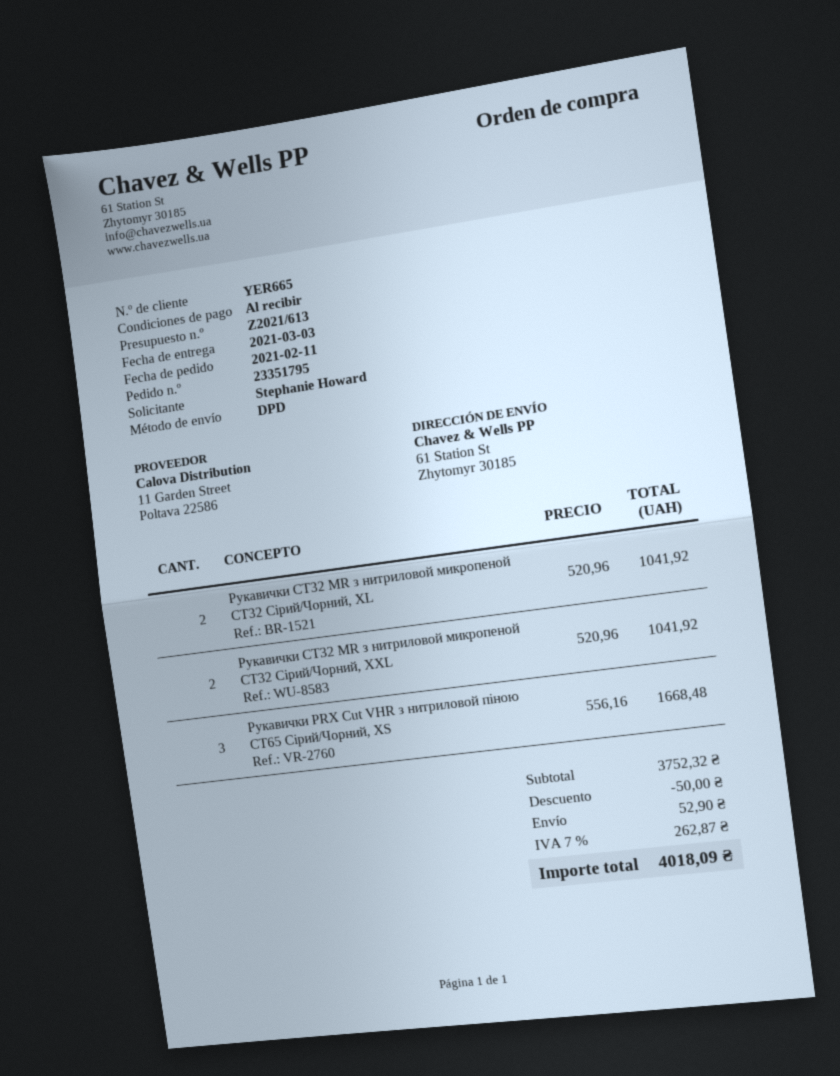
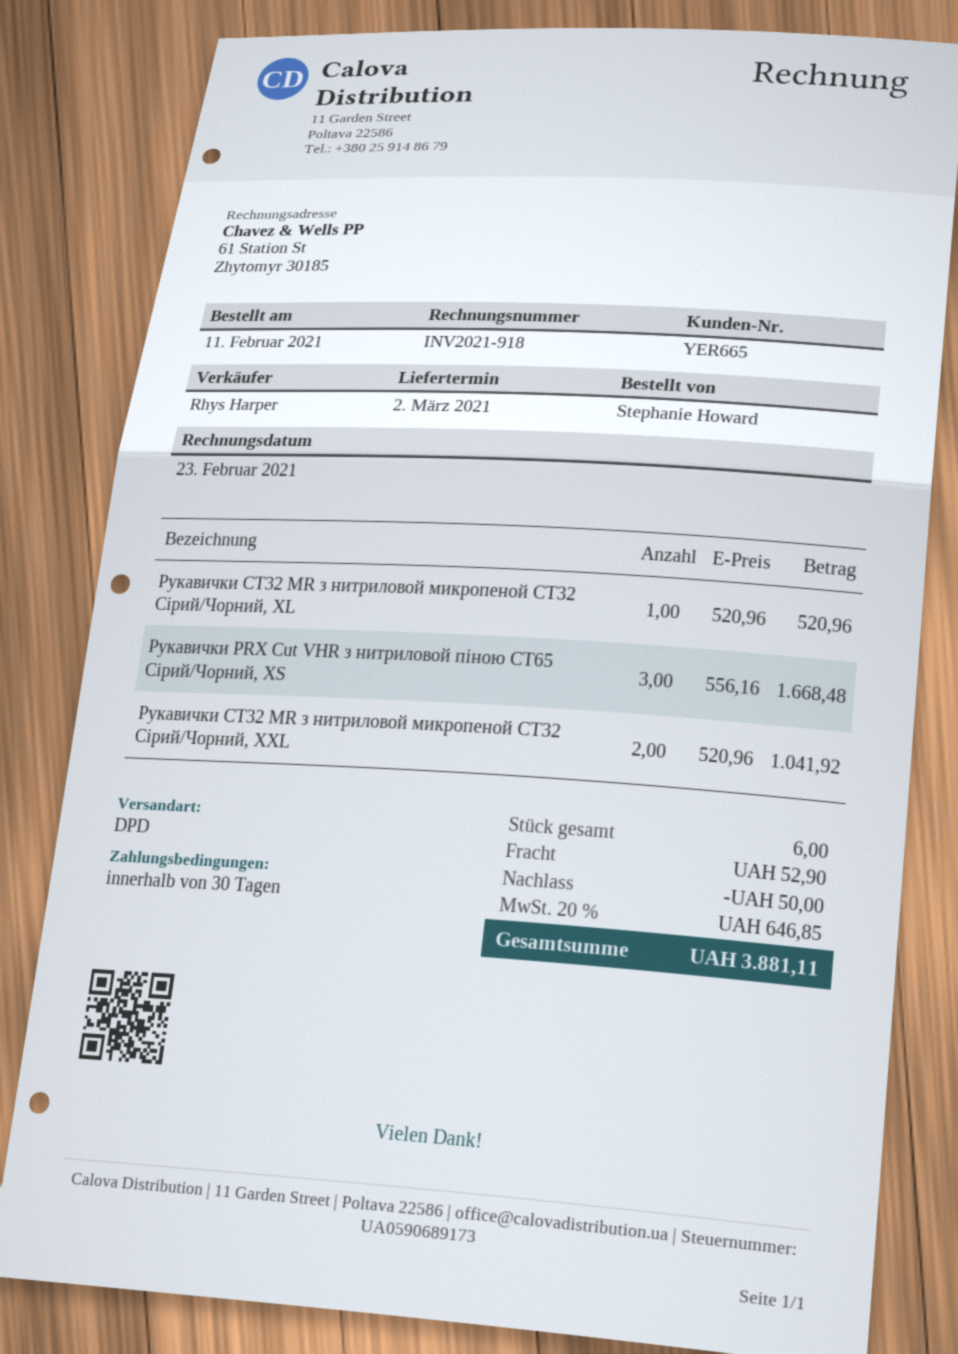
delivery date: 2021-03-03 -> 2021-03-02
payment terms: on receipt -> 30 days
Рукавички CT32 MR з нитриловой микропеной CT32 Сірий/Чорний, XL: 2 x 520.96 = 1041.92 -> 1 x 520.96 = 520.96
tax: 7% = 262.87 -> 20% = 646.85
total: 4018.09 -> 3881.11

